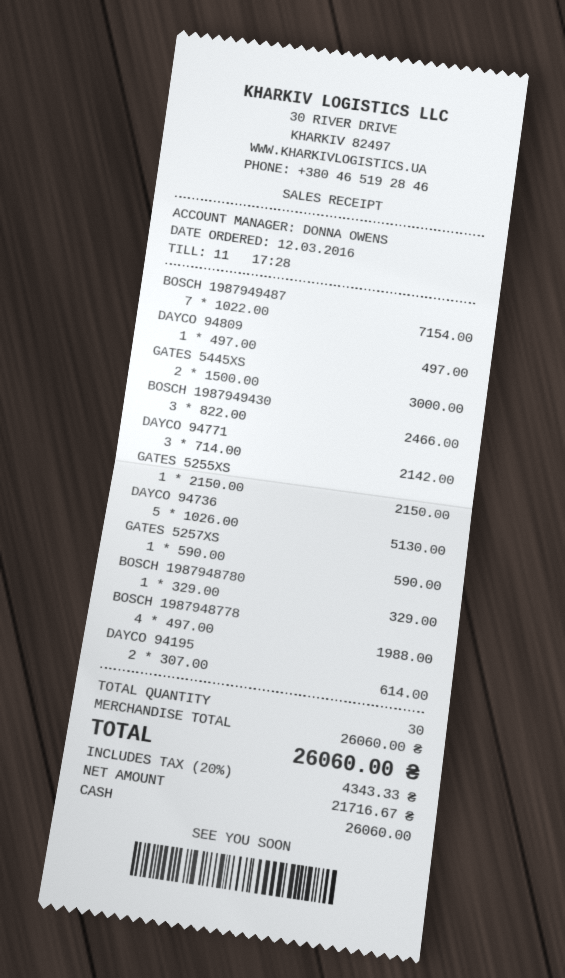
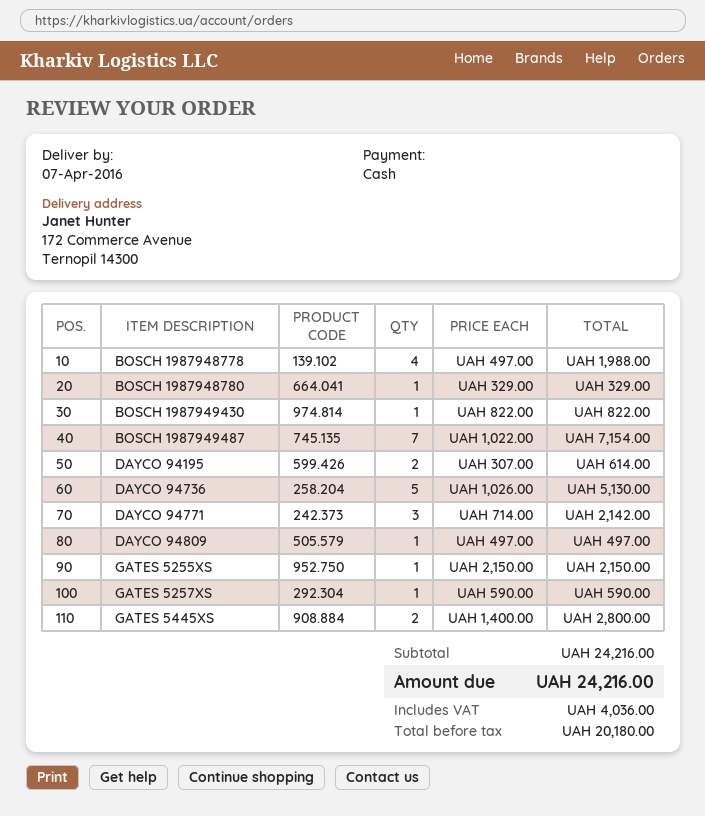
GATES 5445XS: 2 x 1500.00 = 3000.00 -> 2 x 1400.00 = 2800.00
BOSCH 1987949430: 3 x 822.00 = 2466.00 -> 1 x 822.00 = 822.00
subtotal: 26060.00 -> 24216.00
net: 21716.67 -> 20180.00
tax: 4343.33 -> 4036.00
total: 26060.00 -> 24216.00

